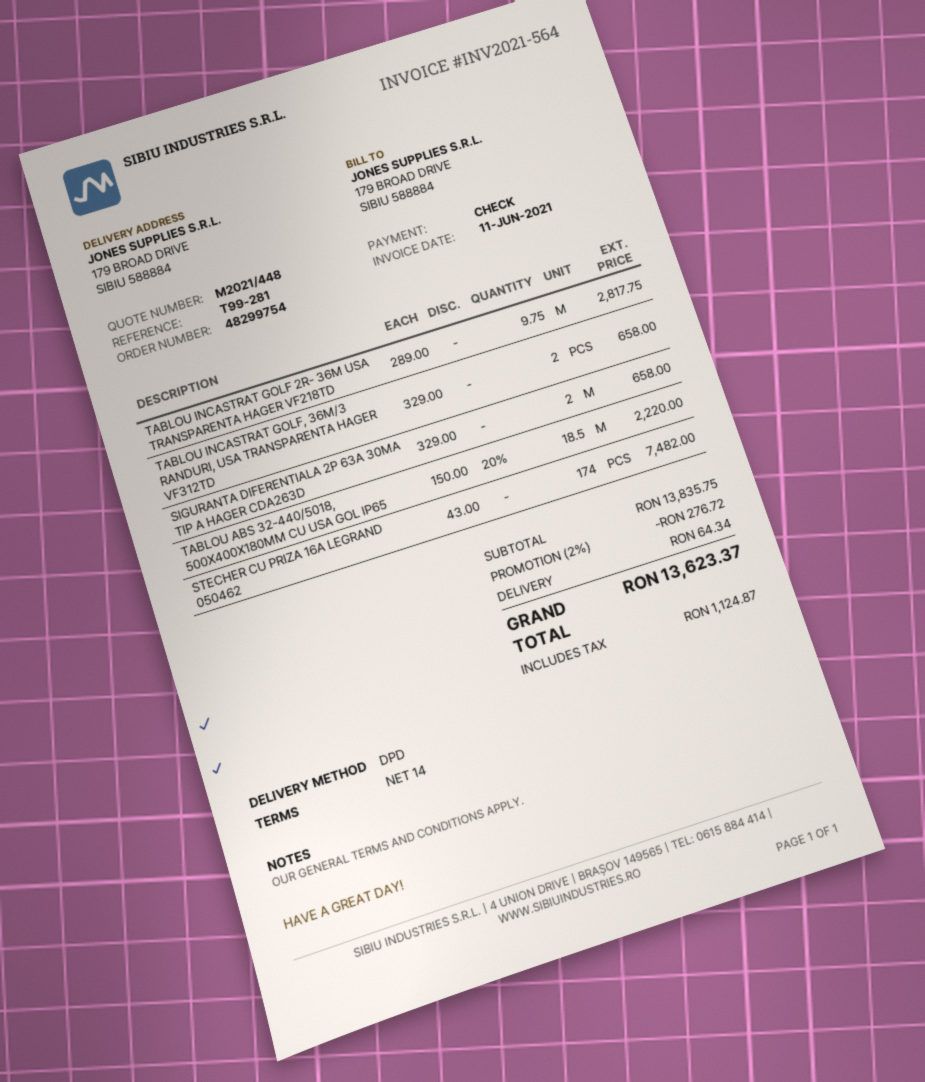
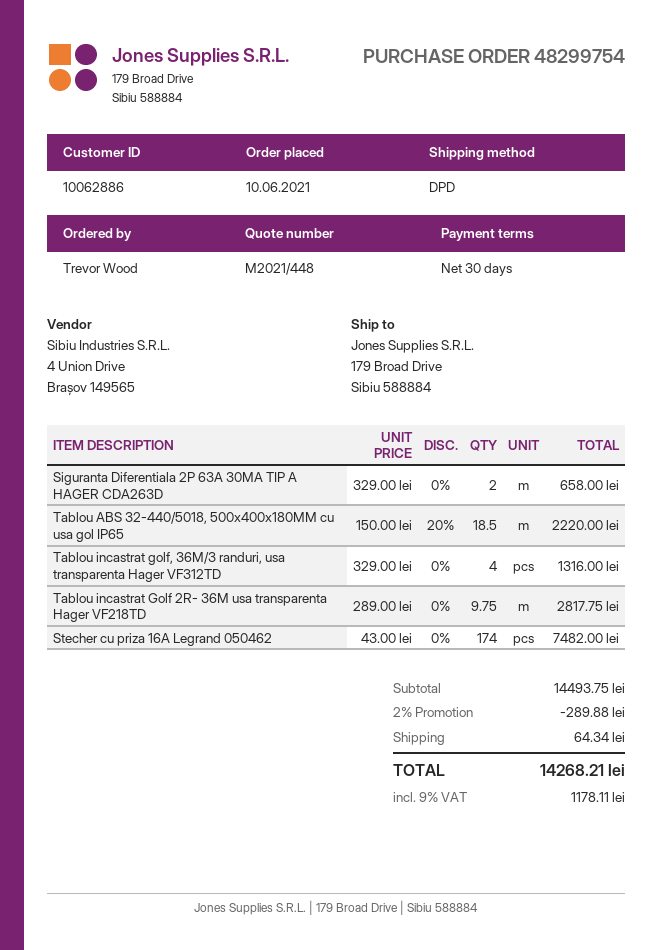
payment terms: 14 days -> 30 days
TABLOU INCASTRAT GOLF, 36M/3 RANDURI, USA TRANSPARENTA HAGER VF312TD: 2 x 329.00 = 658.00 -> 4 x 329.00 = 1316.00
subtotal: 13835.75 -> 14493.75
discount: 2% = 276.72 -> 2% = 289.88
tax: 1124.87 -> 1178.11
total: 13623.37 -> 14268.21

